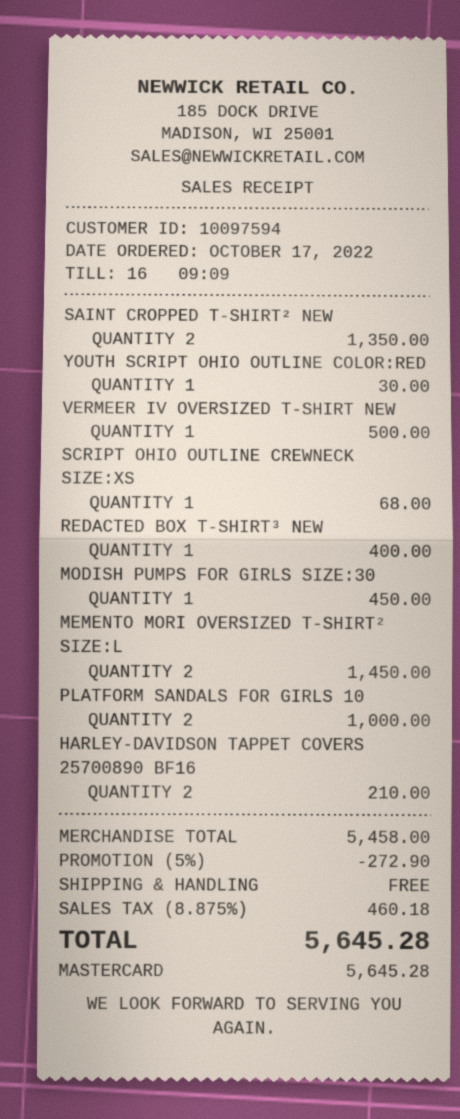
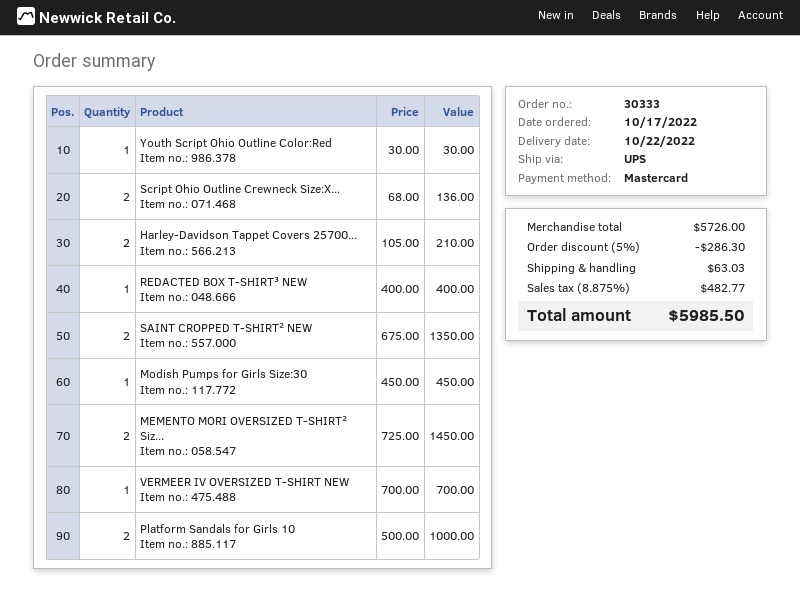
VERMEER IV OVERSIZED T-SHIRT NEW: 1 for 500.00 -> 1 for 700.00
SCRIPT OHIO OUTLINE CREWNECK SIZE:XS: 1 for 68.00 -> 2 for 136.00
subtotal: 5458.00 -> 5726.00
discount: 5% = 272.90 -> 5% = 286.30
shipping: 0.00 -> 63.03
tax: 8.875% = 460.18 -> 8.875% = 482.77
total: 5645.28 -> 5985.50

